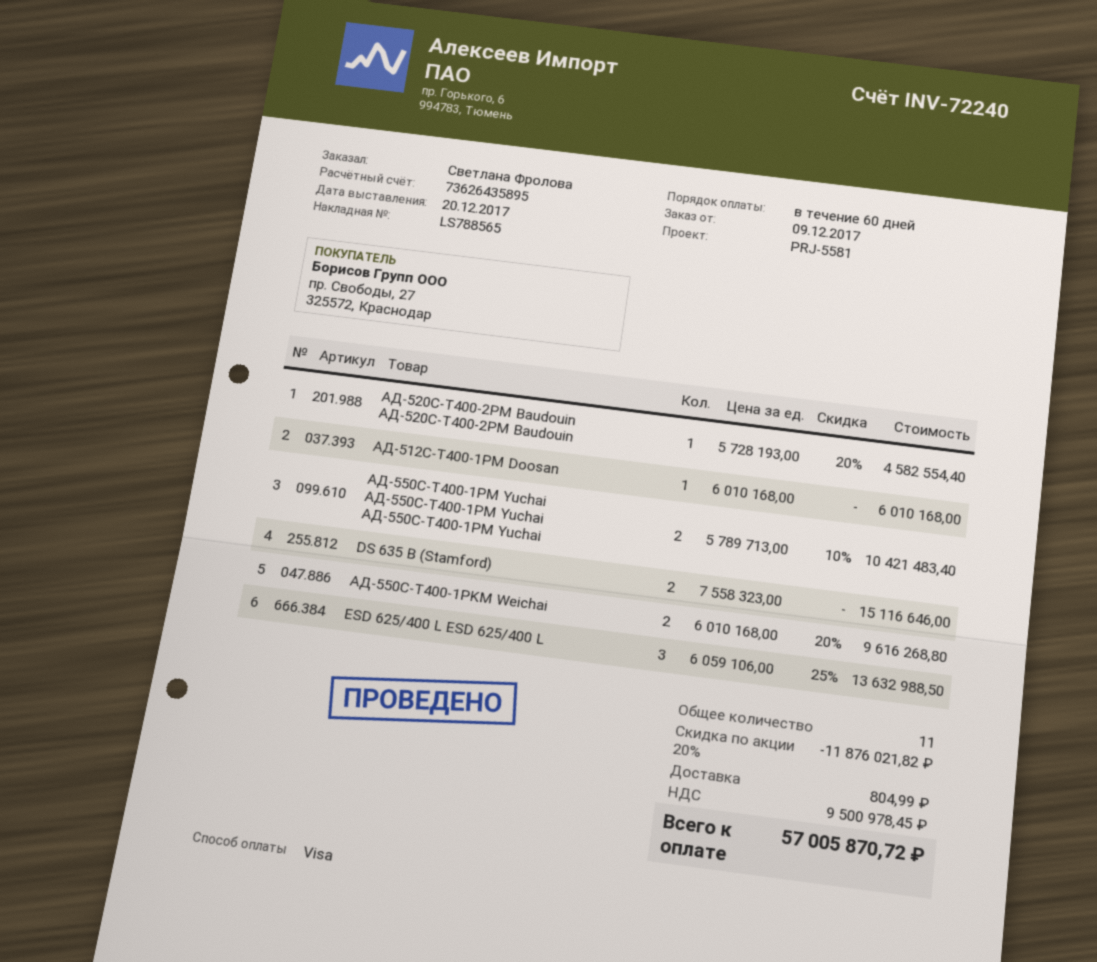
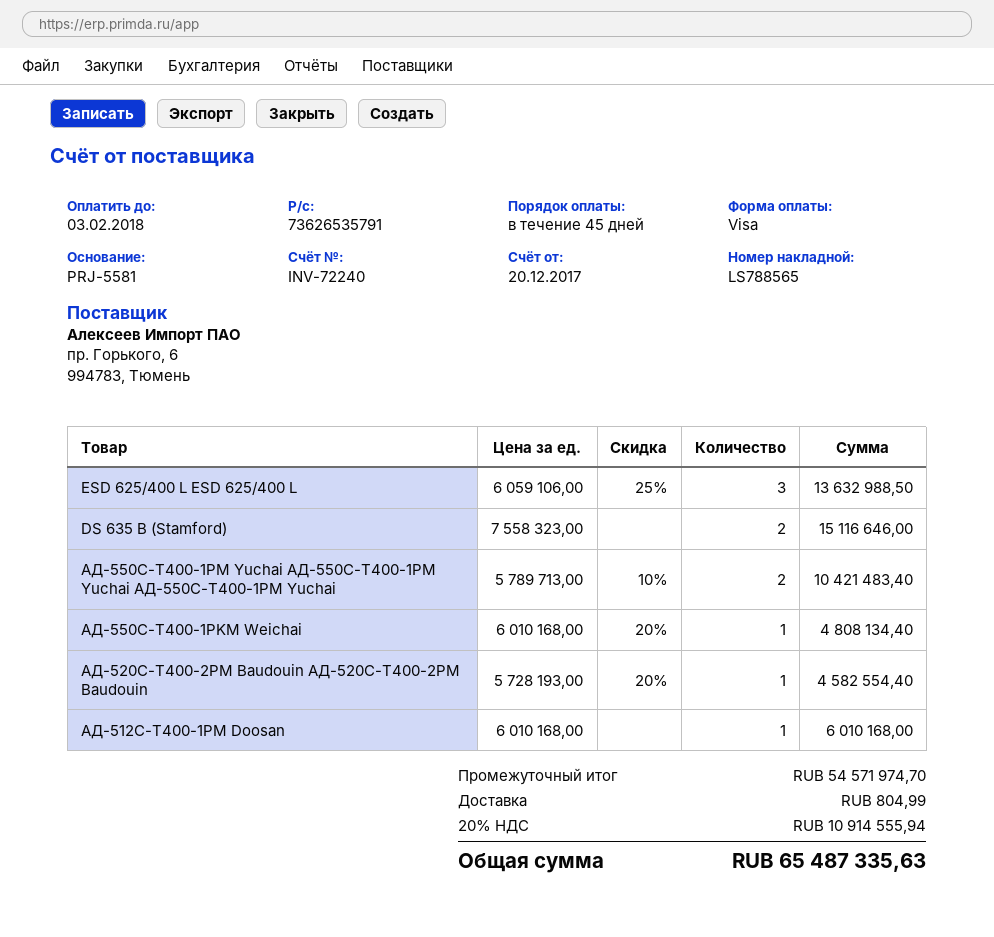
payment terms: 60 days -> 45 days
bank account: 73626435895 -> 73626535791
АД-550С-Т400-1РKМ Weichai: 2 x 6010168.00 - 20% = 9616268.80 -> 1 x 6010168.00 - 20% = 4808134.40
discount: 20% = 11876021.82 -> none
tax: 9500978.45 -> 10914555.94
total: 57005870.72 -> 65487335.63

